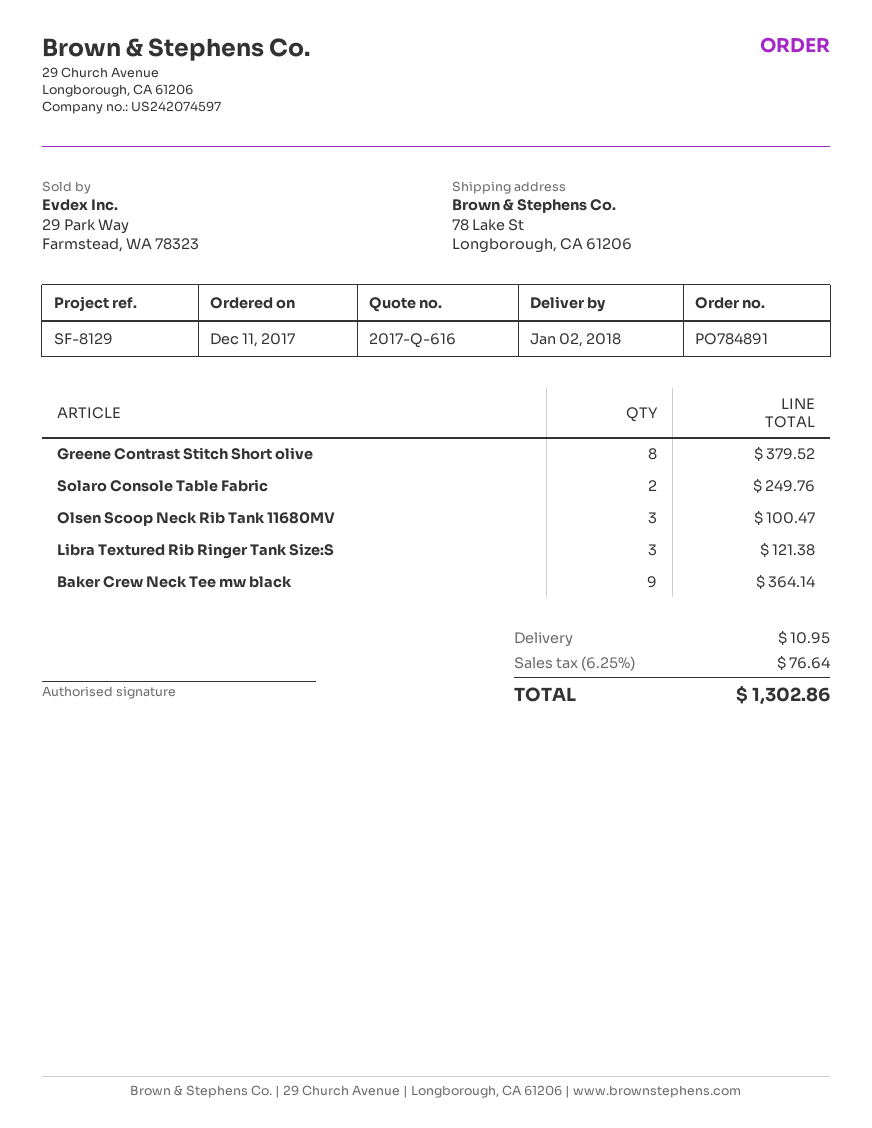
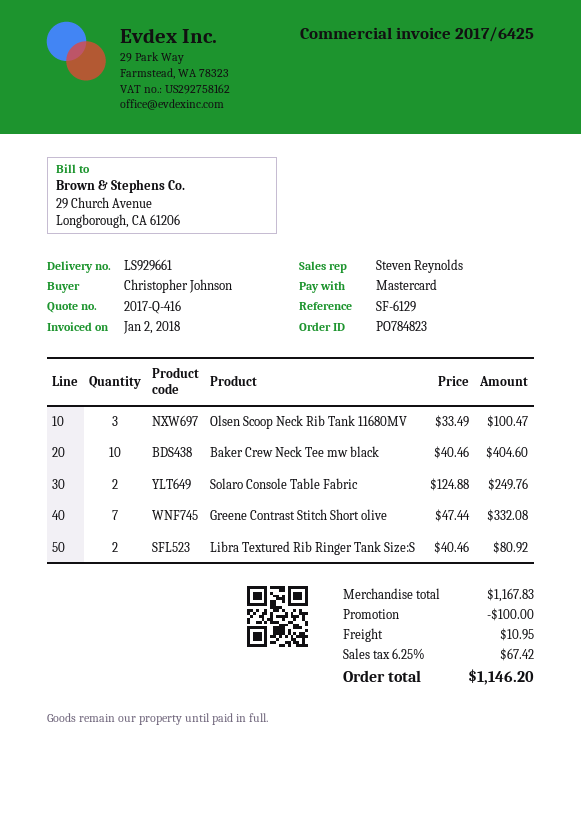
quote number: 2017-Q-616 -> 2017-Q-416
order number: PO784891 -> PO784823
reference: SF-8129 -> SF-6129
Greene Contrast Stitch Short olive: 8 for 379.52 -> 7 for 332.08
Libra Textured Rib Ringer Tank Size:S: 3 for 121.38 -> 2 for 80.92
Baker Crew Neck Tee mw black: 9 for 364.14 -> 10 for 404.60
discount: none -> 100.00
tax: 6.25% = 76.64 -> 6.25% = 67.42
total: 1302.86 -> 1146.20

